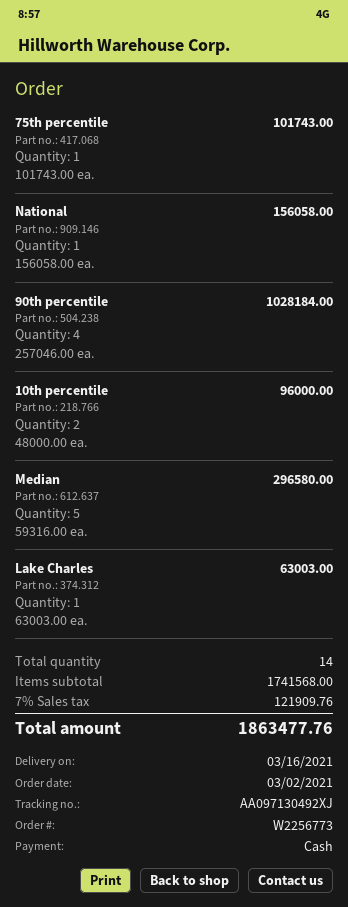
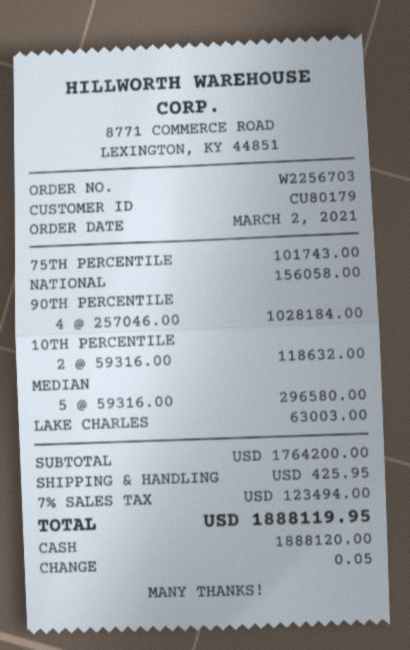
order number: W2256773 -> W2256703
10th percentile: 2 x 48000.00 = 96000.00 -> 2 x 59316.00 = 118632.00
subtotal: 1741568.00 -> 1764200.00
shipping: none -> 425.95
tax: 7% = 121909.76 -> 7% = 123494.00
total: 1863477.76 -> 1888119.95

